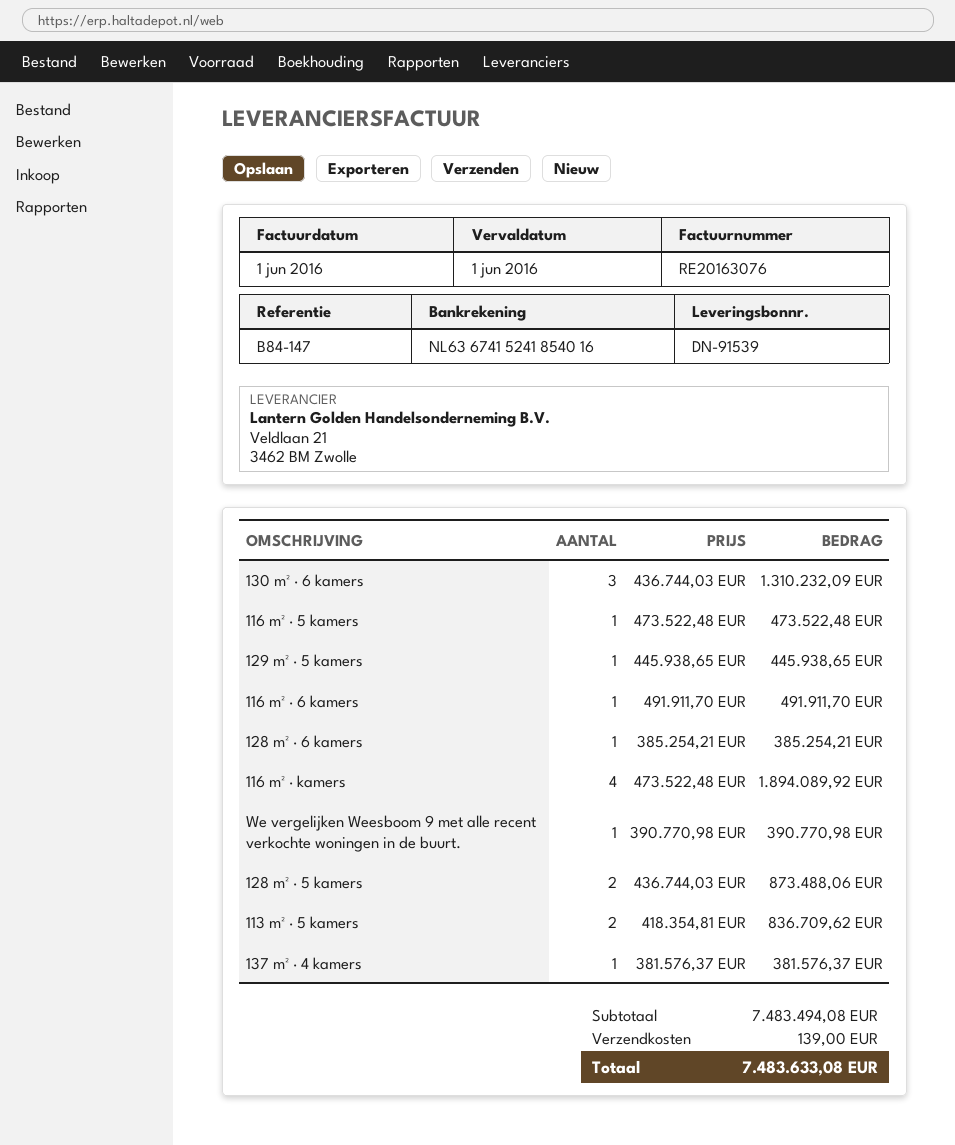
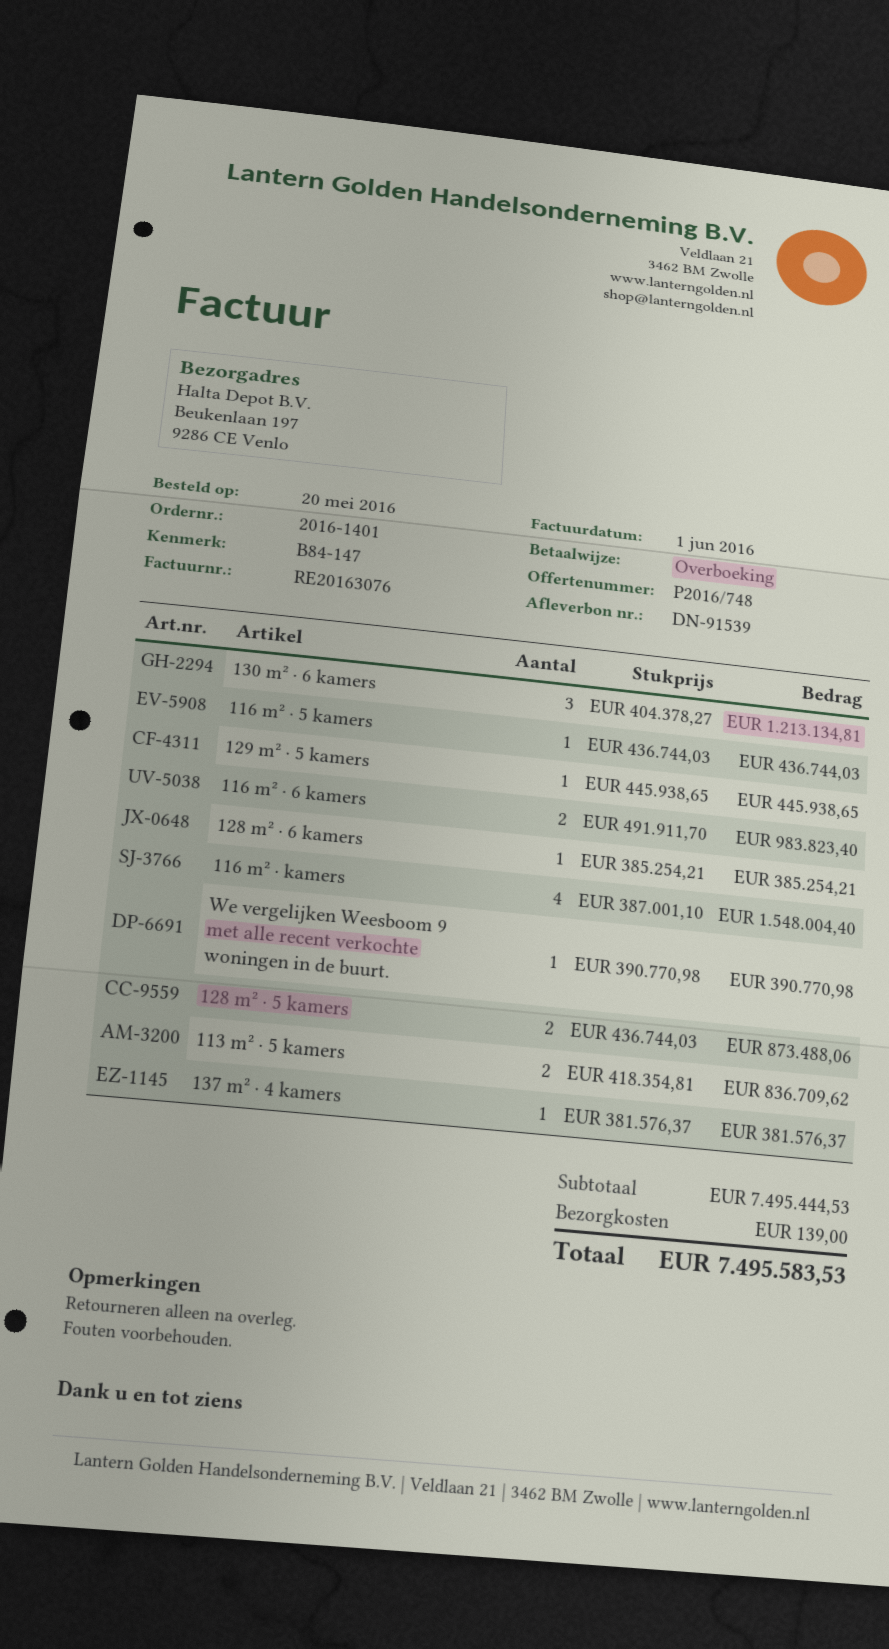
130 m² · 6 kamers: 3 x 436744.03 = 1310232.09 -> 3 x 404378.27 = 1213134.81
116 m² · 5 kamers: 1 x 473522.48 = 473522.48 -> 1 x 436744.03 = 436744.03
116 m² · 6 kamers: 1 x 491911.70 = 491911.70 -> 2 x 491911.70 = 983823.40
116 m² · kamers: 4 x 473522.48 = 1894089.92 -> 4 x 387001.10 = 1548004.40
subtotal: 7483494.08 -> 7495444.53
total: 7483633.08 -> 7495583.53

